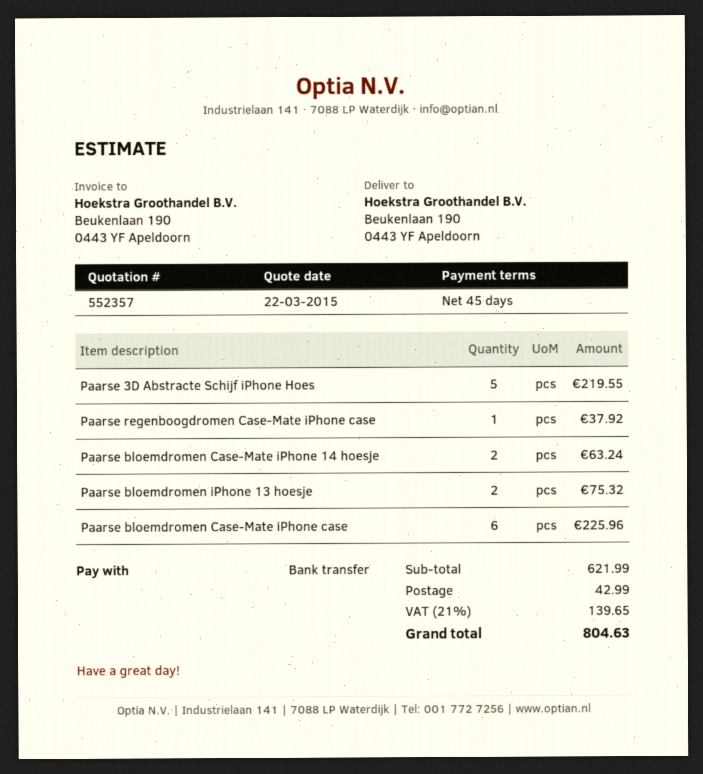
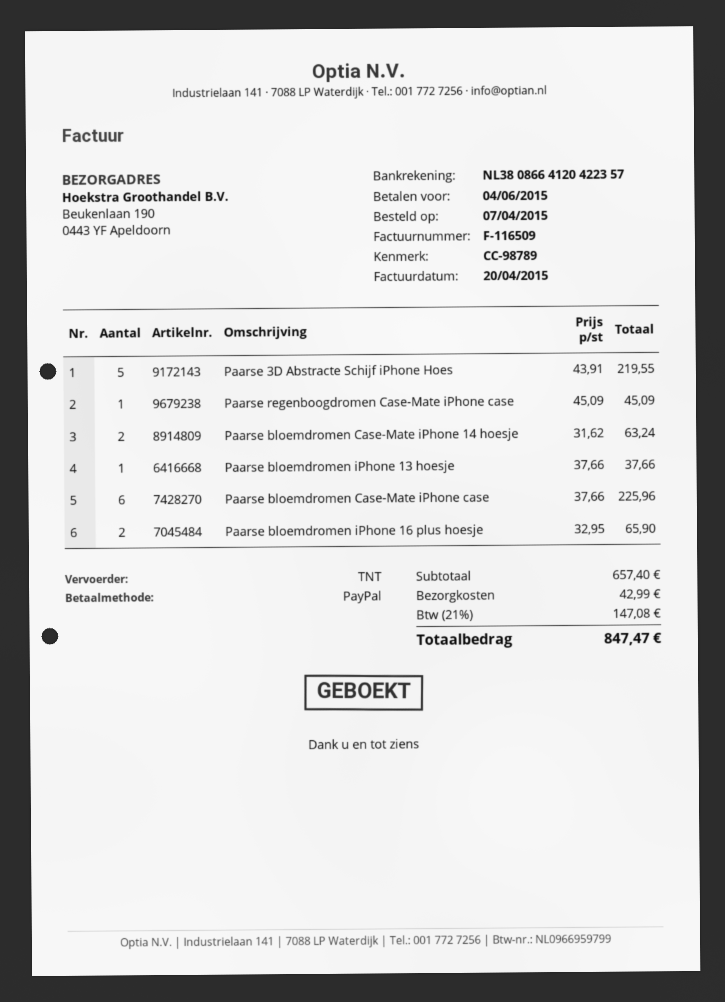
payment method: bank transfer -> PayPal
Paarse regenboogdromen Case-Mate iPhone case: 1 for 37.92 -> 1 for 45.09
Paarse bloemdromen iPhone 13 hoesje: 2 for 75.32 -> 1 for 37.66
Paarse bloemdromen iPhone 16 plus hoesje: none -> 2 for 65.90
subtotal: 621.99 -> 657.40
tax: 21% = 139.65 -> 21% = 147.08
total: 804.63 -> 847.47

